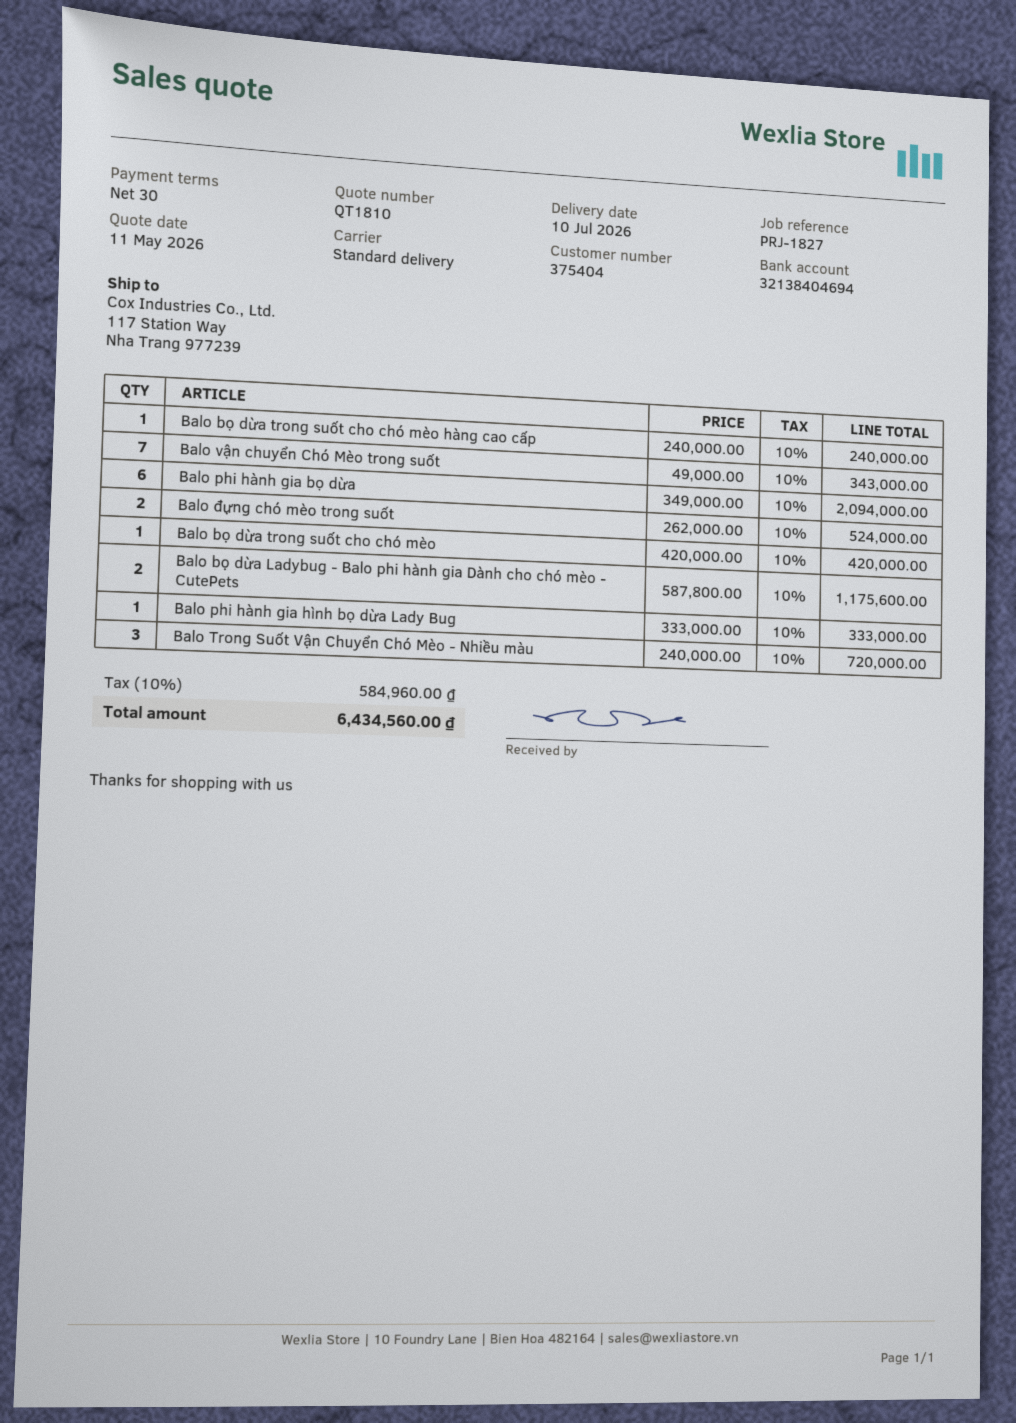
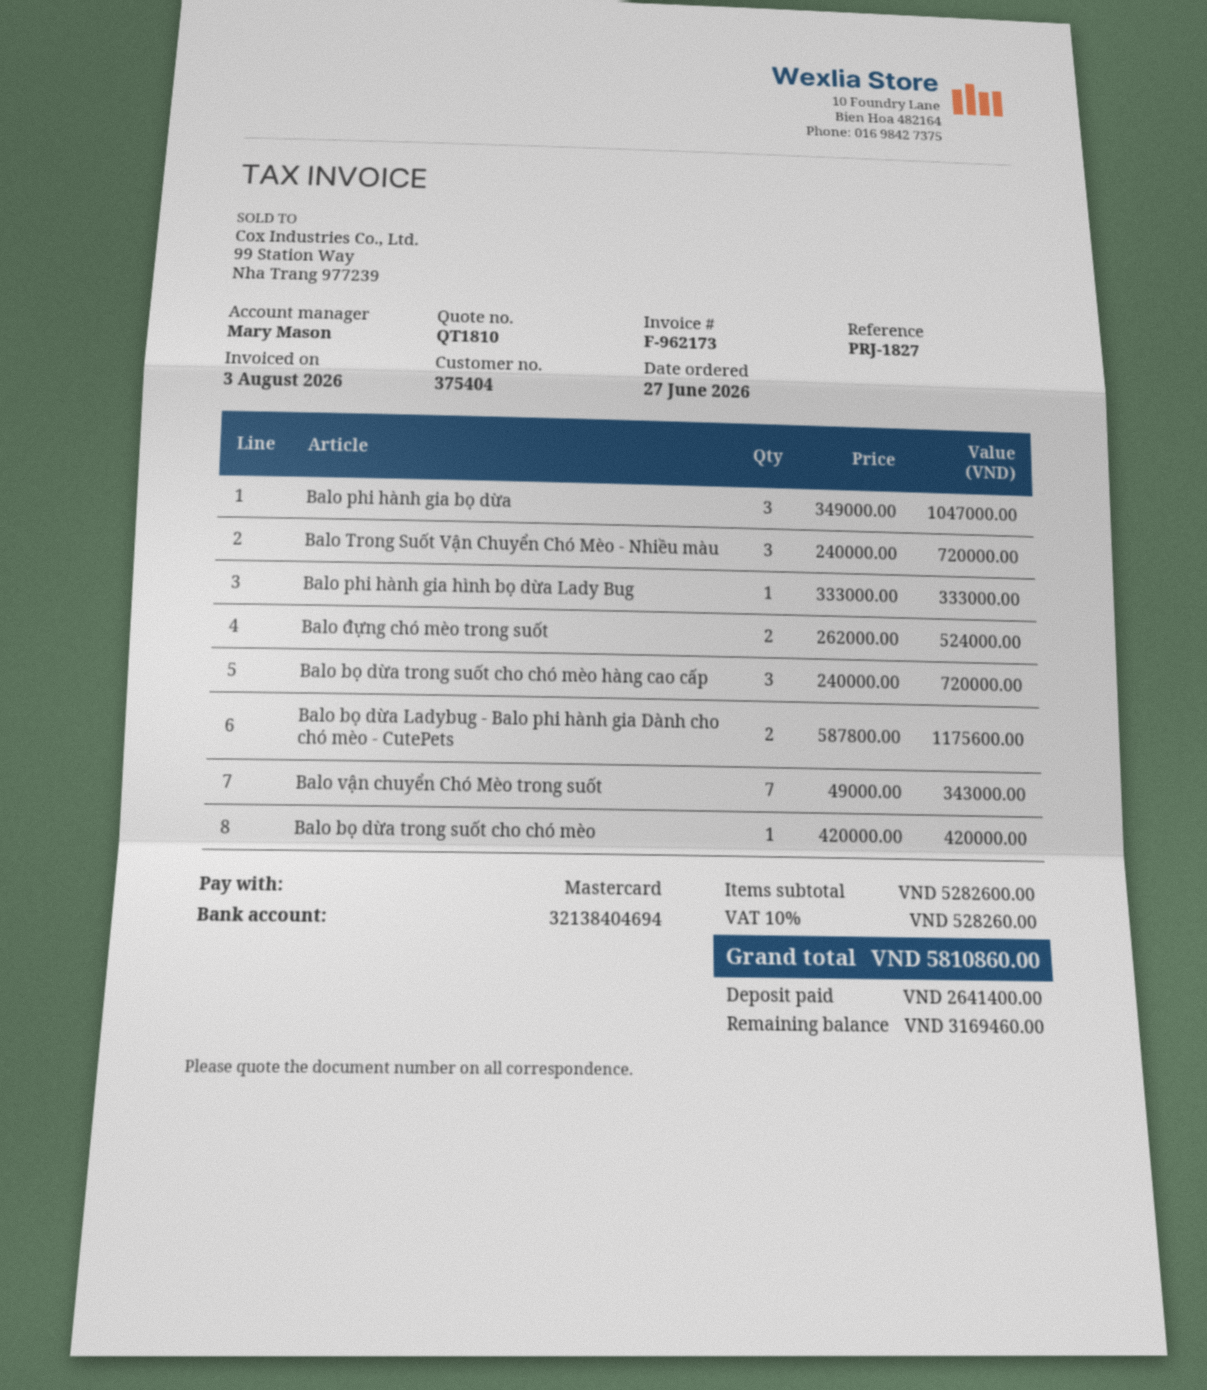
Balo bọ dừa trong suốt cho chó mèo hàng cao cấp: 1 x 240000.00 = 240000.00 -> 3 x 240000.00 = 720000.00
Balo phi hành gia bọ dừa: 6 x 349000.00 = 2094000.00 -> 3 x 349000.00 = 1047000.00
tax: 10% = 584960.00 -> 10% = 528260.00
total: 6434560.00 -> 5810860.00

